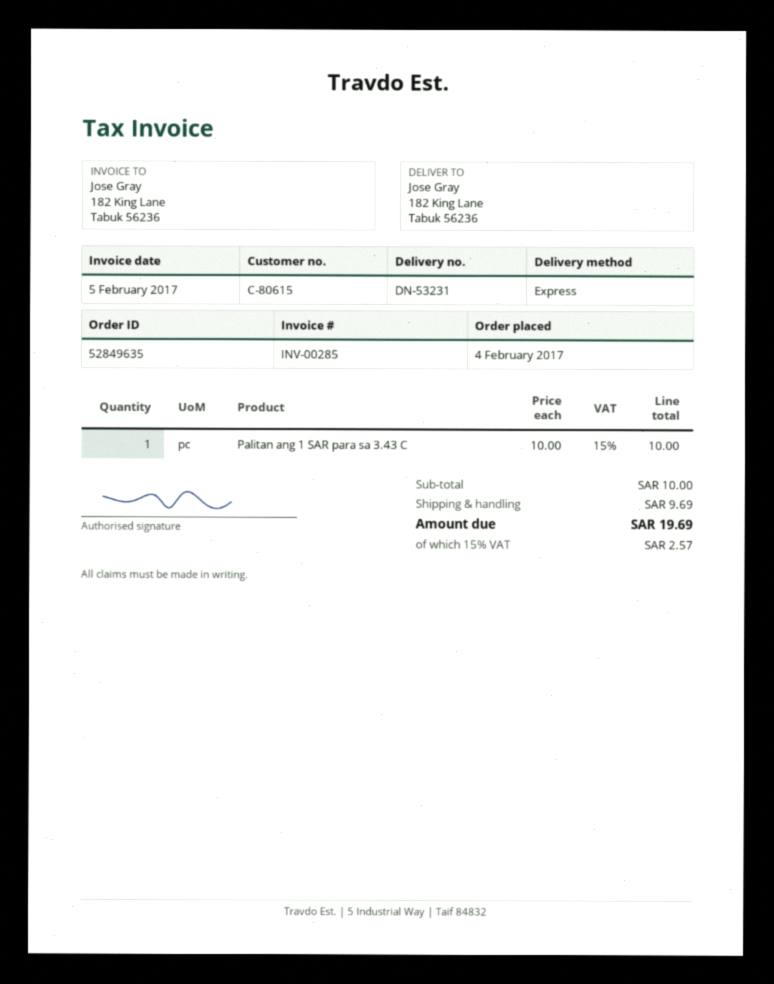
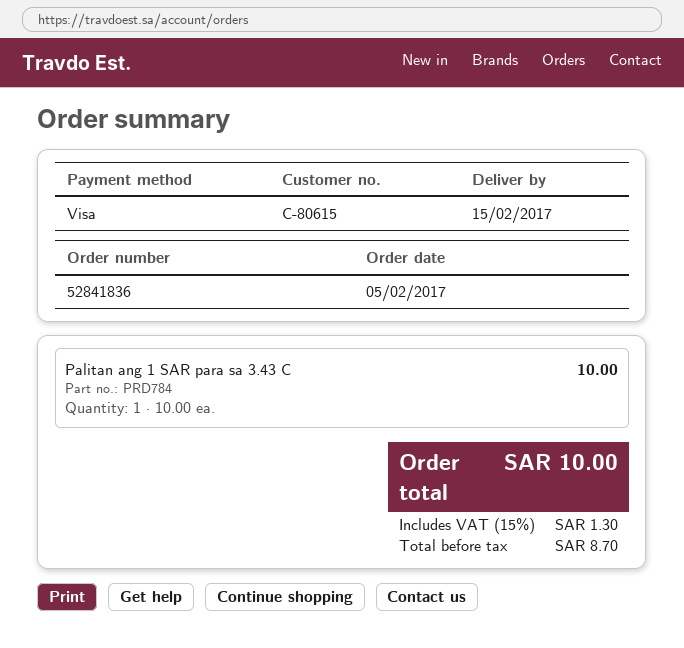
order number: 52849635 -> 52841836
order date: 2017-02-04 -> 2017-02-05
shipping: 9.69 -> none
tax: 15% = 2.57 -> 15% = 1.30
total: 19.69 -> 10.00

